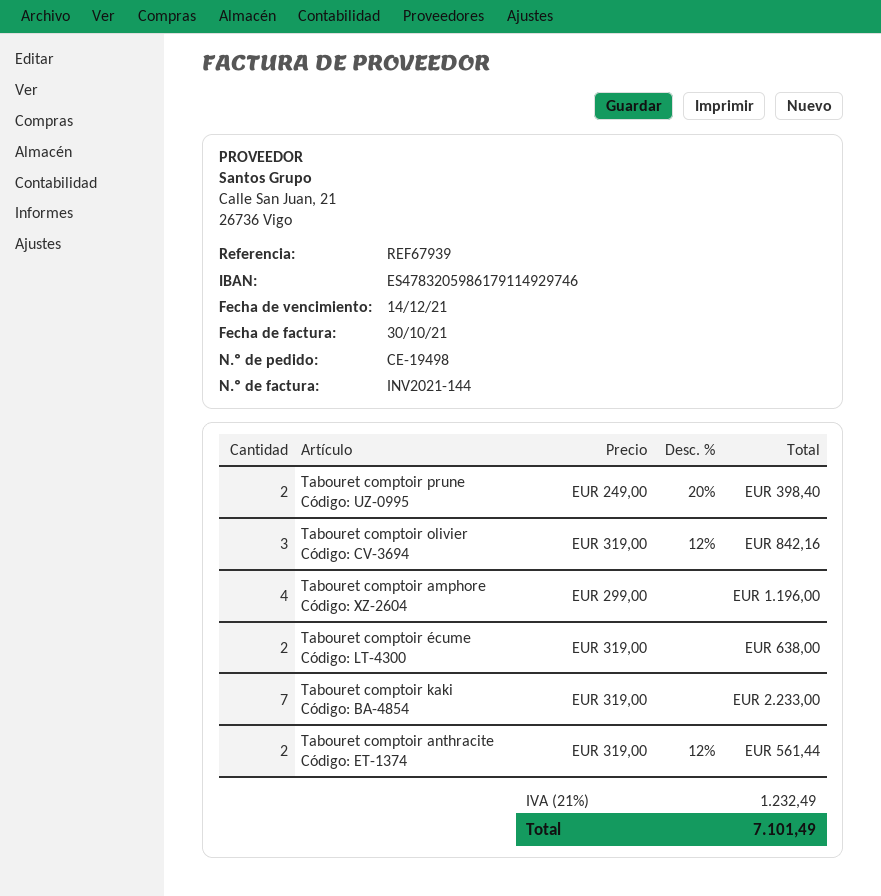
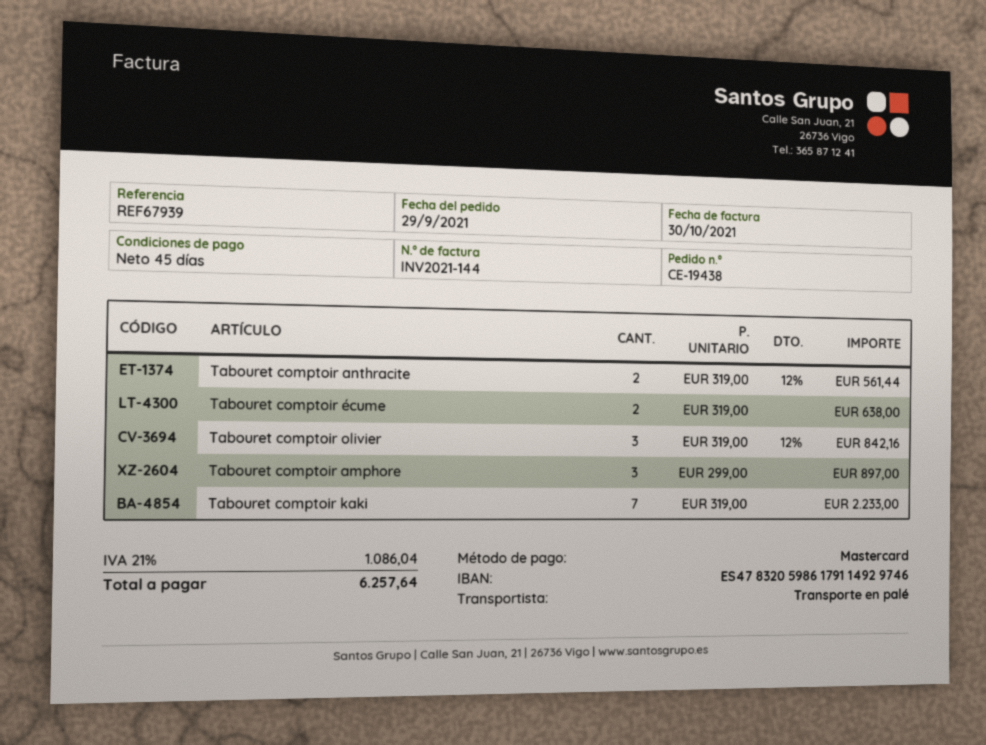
order number: CE-19498 -> CE-19438
Tabouret comptoir prune: 2 x 249.00 - 20% = 398.40 -> none
Tabouret comptoir amphore: 4 x 299.00 = 1196.00 -> 3 x 299.00 = 897.00
tax: 21% = 1232.49 -> 21% = 1086.04
total: 7101.49 -> 6257.64

